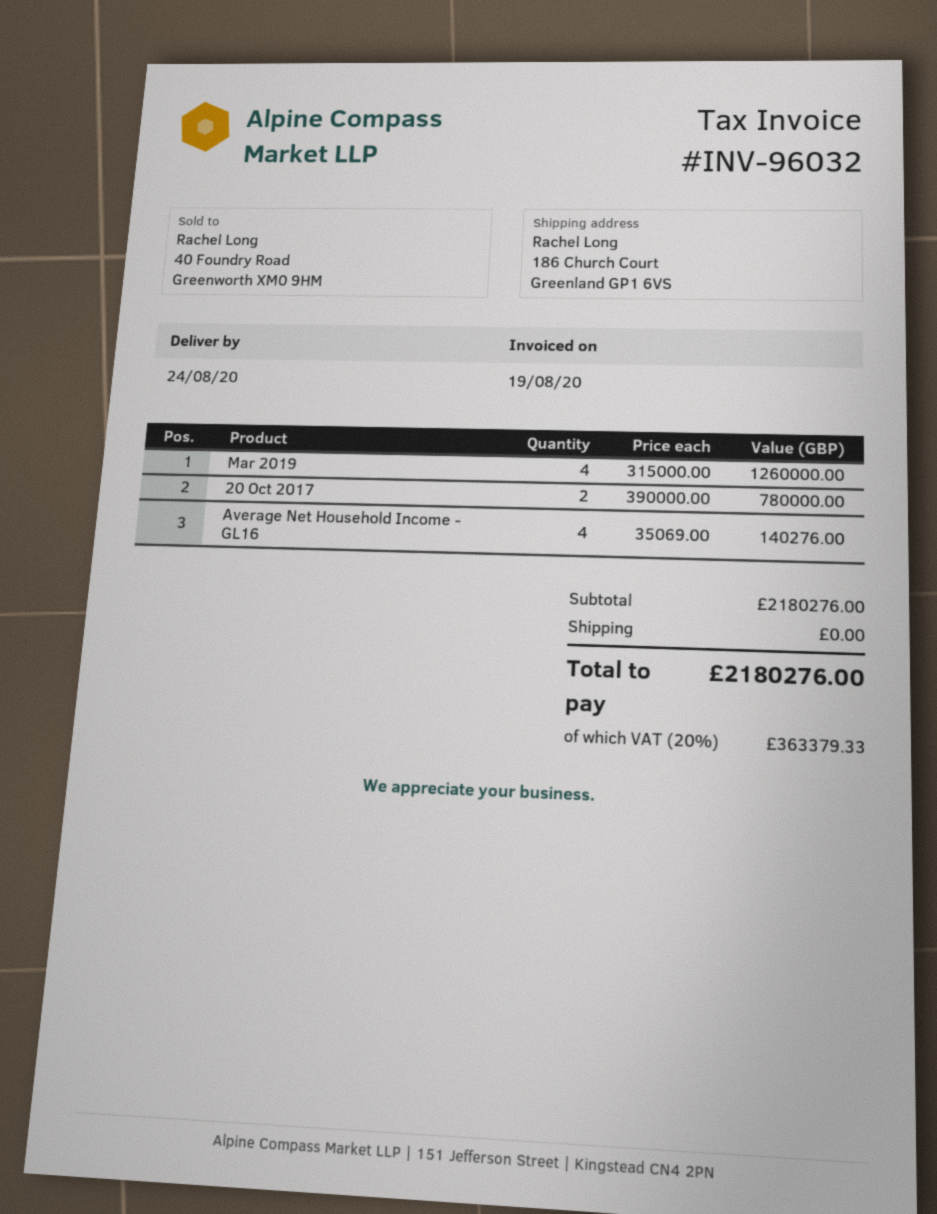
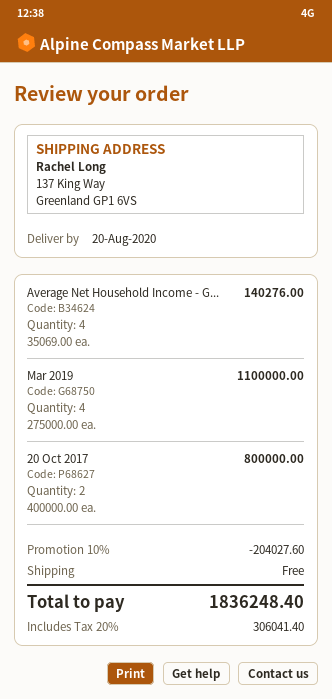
delivery date: 2020-08-24 -> 2020-08-20
ship to: 186 Church Court, Greenland GP1 6VS -> 137 King Way, Greenland GP1 6VS
Mar 2019: 4 x 315000.00 = 1260000.00 -> 4 x 275000.00 = 1100000.00
20 Oct 2017: 2 x 390000.00 = 780000.00 -> 2 x 400000.00 = 800000.00
discount: none -> 10% = 204027.60
tax: 20% = 363379.33 -> 20% = 306041.40
total: 2180276.00 -> 1836248.40

